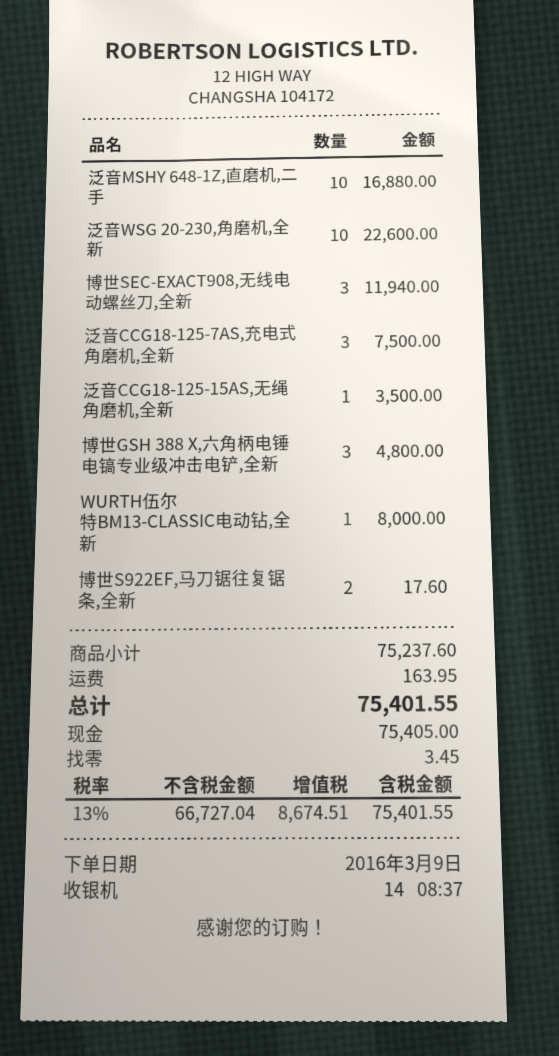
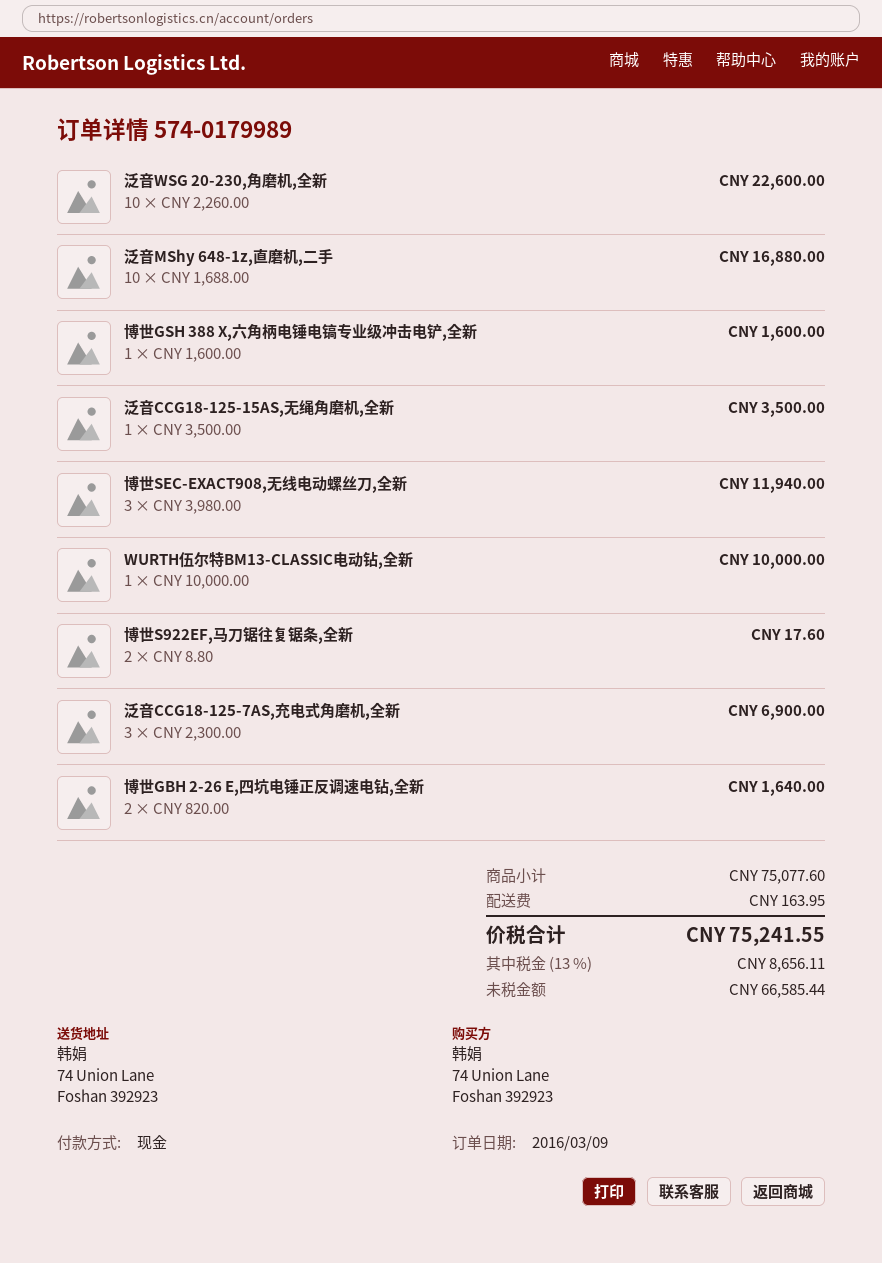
泛音CCG18-125-7AS,充电式角磨机,全新: 3 for 7500.00 -> 3 for 6900.00
博世GSH 388 X,六角柄电锤电镐专业级冲击电铲,全新: 3 for 4800.00 -> 1 for 1600.00
WURTH伍尔特BM13-CLASSIC电动钻,全新: 1 for 8000.00 -> 1 for 10000.00
博世GBH 2-26 E,四坑电锤正反调速电钻,全新: none -> 2 for 1640.00
subtotal: 75237.60 -> 75077.60
net: 66727.04 -> 66585.44
tax: 13% = 8674.51 -> 13% = 8656.11
total: 75401.55 -> 75241.55

